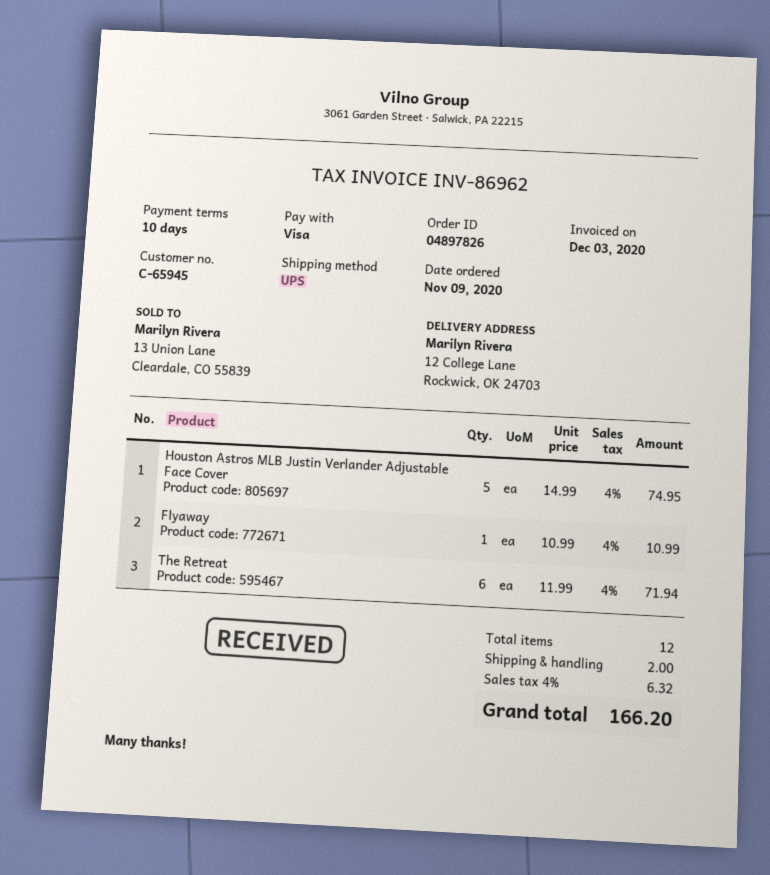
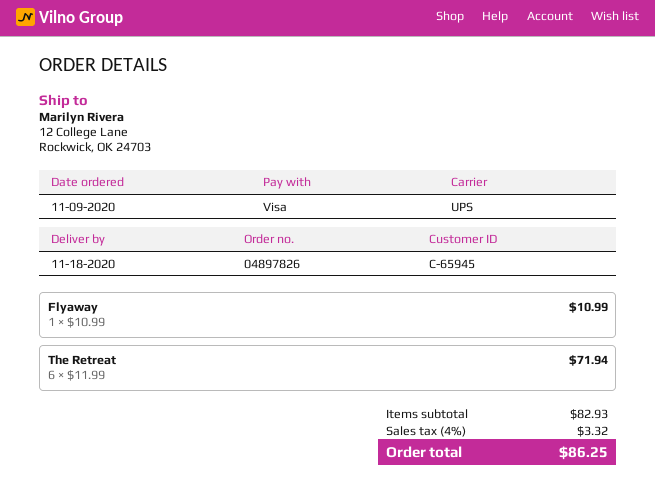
Houston Astros MLB Justin Verlander Adjustable Face Cover: 5 x 14.99 = 74.95 -> none
shipping: 2.00 -> none
tax: 4% = 6.32 -> 4% = 3.32
total: 166.20 -> 86.25

